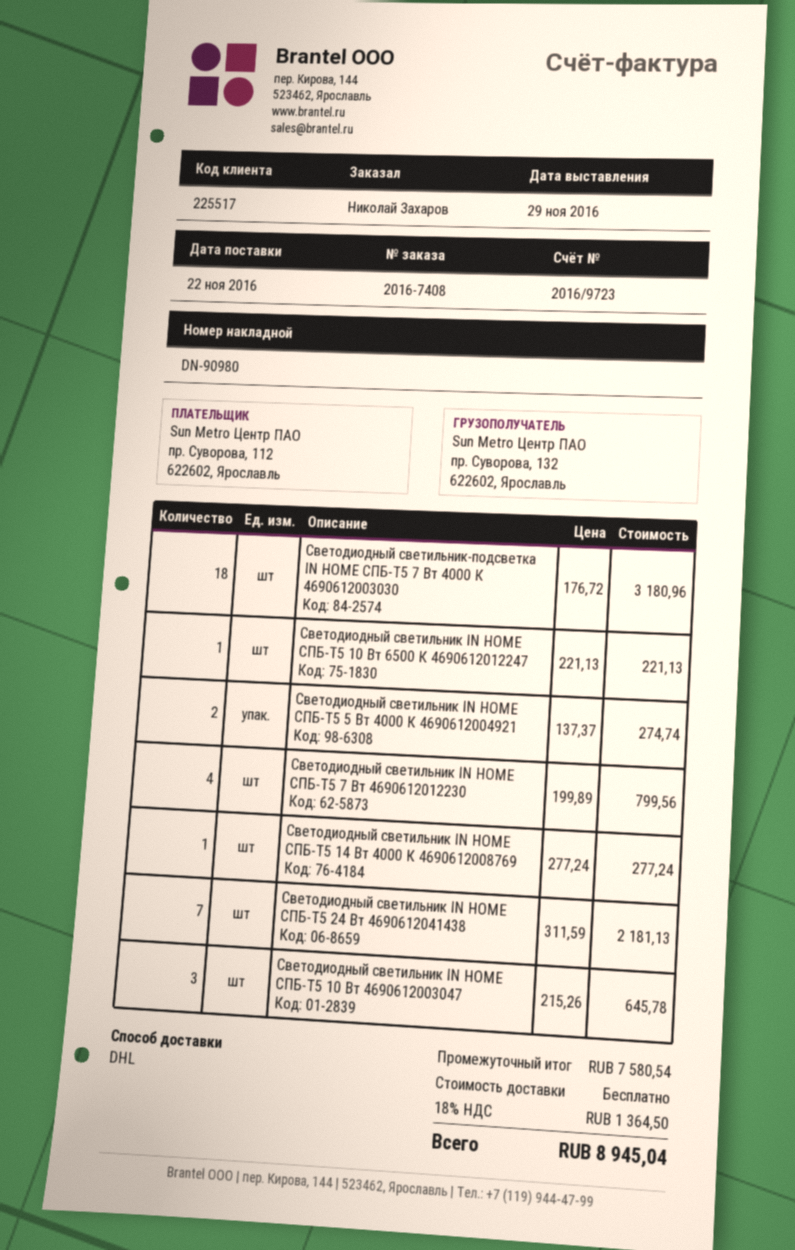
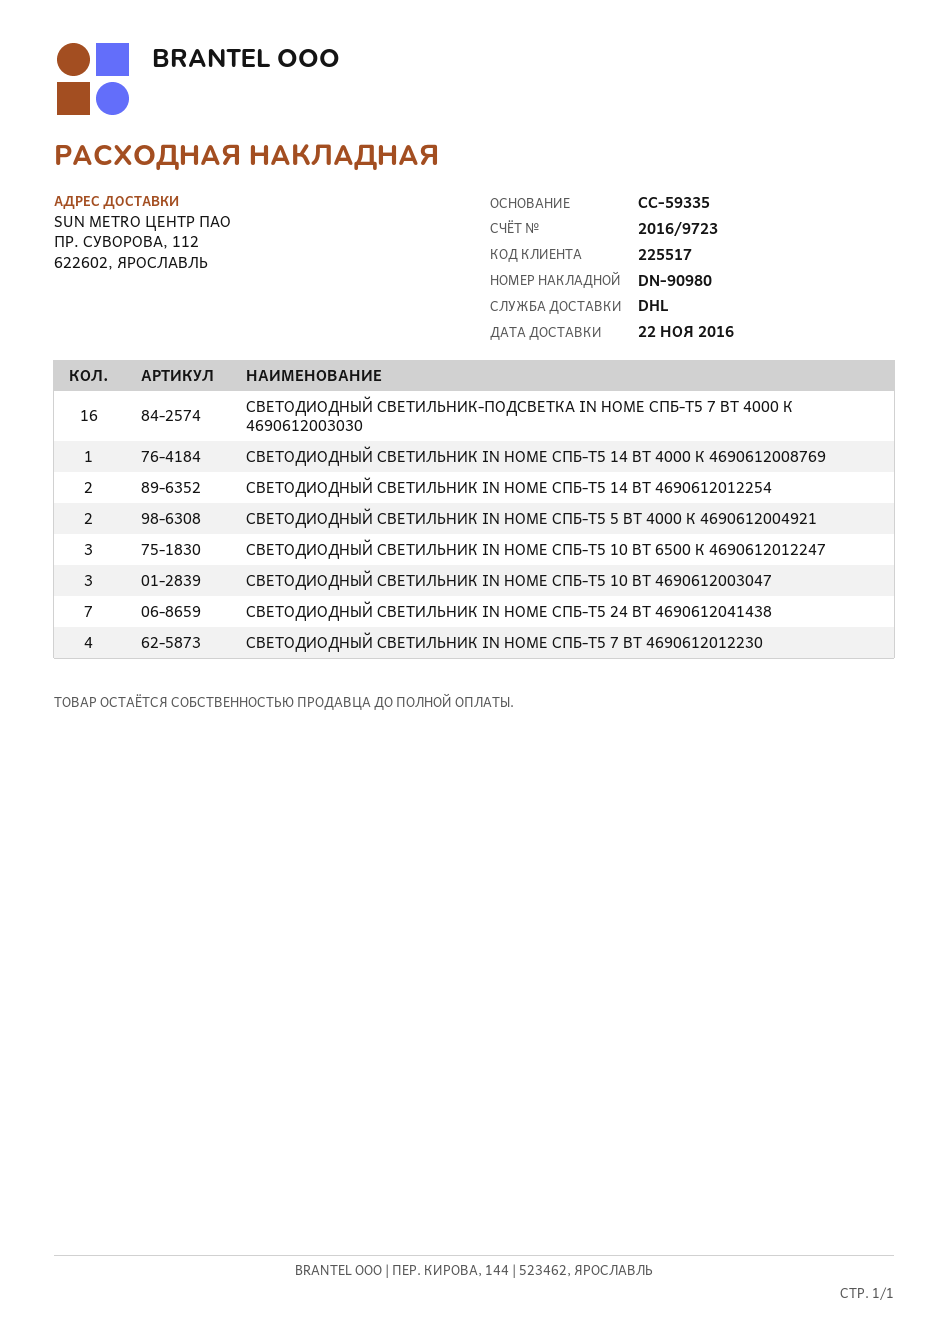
ship to: пр. Суворова, 132, 622602, Ярославль -> ПР. СУВОРОВА, 112, 622602, ЯРОСЛАВЛЬ
Светодиодный светильник-подсветка IN HOME СПБ-Т5 7 Вт 4000 К 4690612003030: 18 -> 16
Светодиодный светильник IN HOME СПБ-Т5 10 Вт 6500 К 4690612012247: 1 -> 3
СВЕТОДИОДНЫЙ СВЕТИЛЬНИК IN HOME СПБ-Т5 14 ВТ 4690612012254: none -> 2

